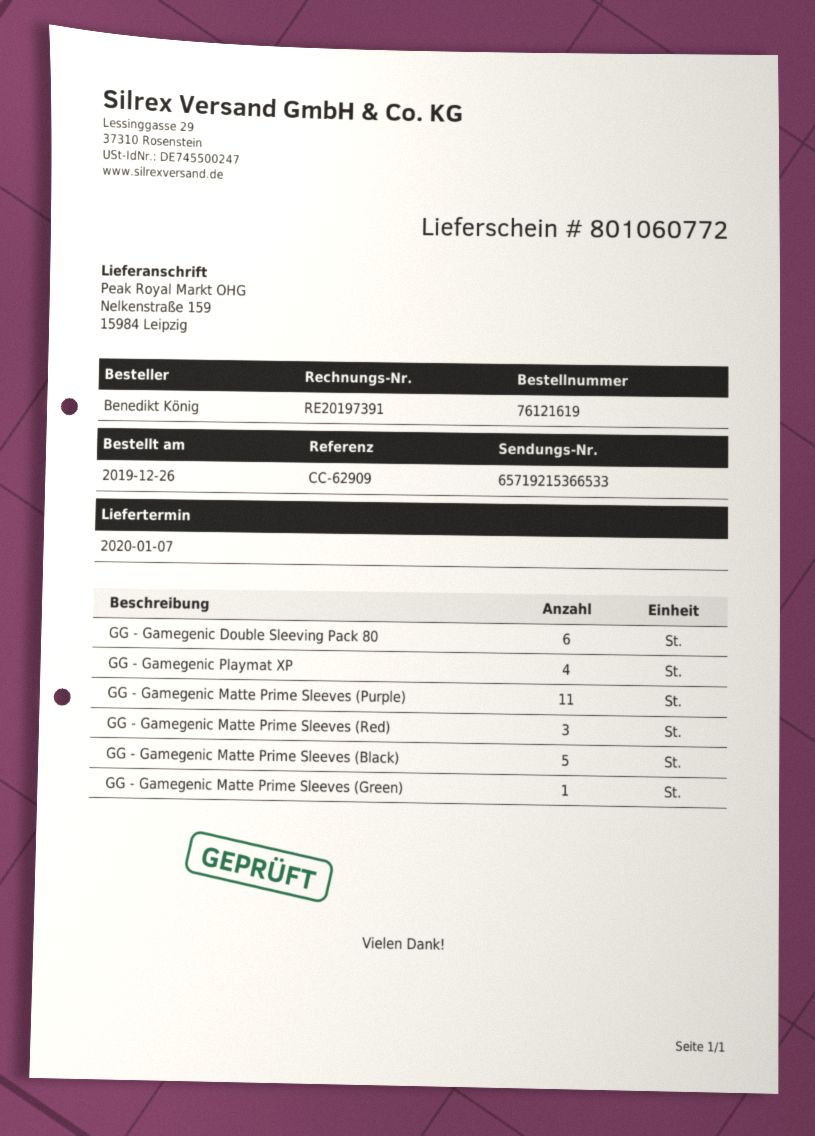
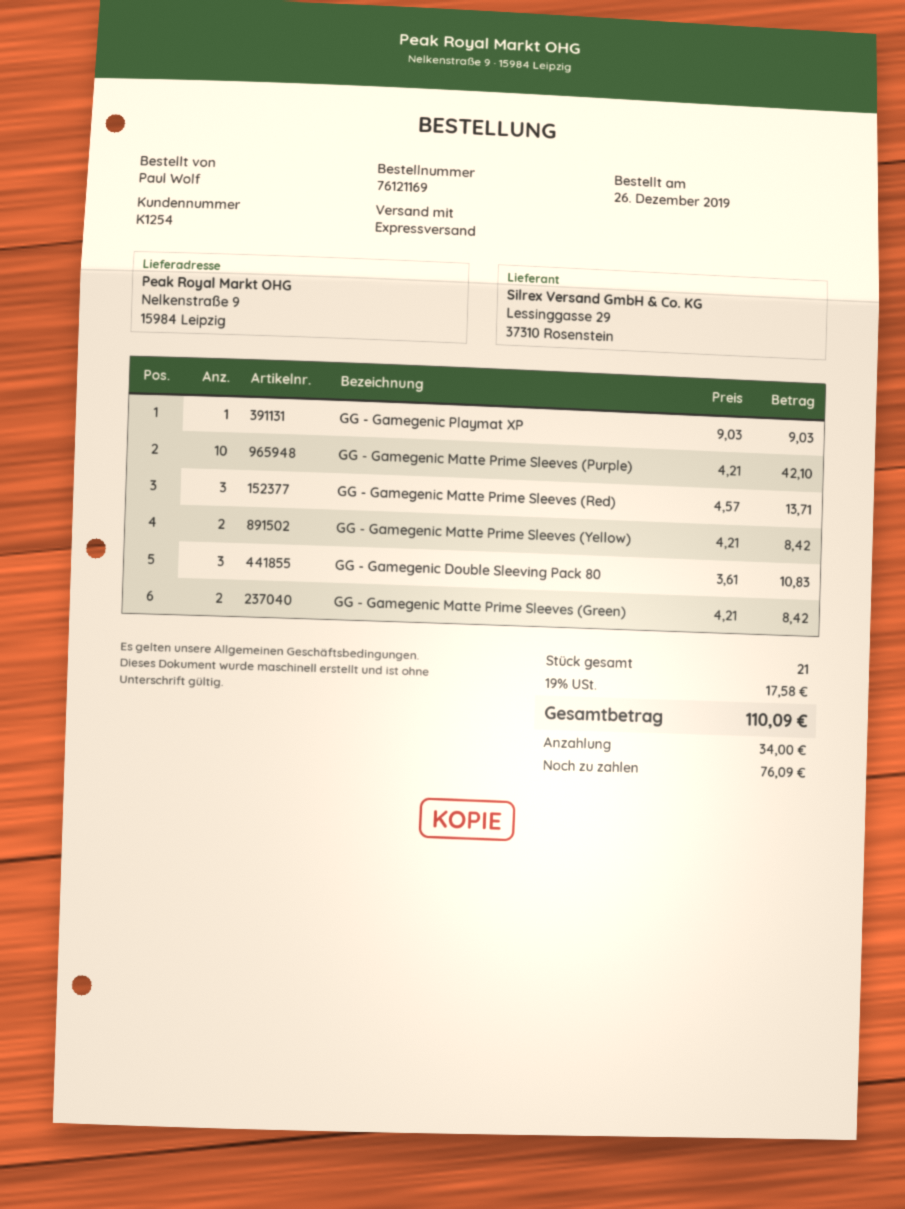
order number: 76121619 -> 76121169
ordered by: Benedikt König -> Paul Wolf
ship to: Nelkenstraße 159, 15984 Leipzig -> Nelkenstraße 9, 15984 Leipzig
GG - Gamegenic Double Sleeving Pack 80: 6 -> 3
GG - Gamegenic Playmat XP: 4 -> 1
GG - Gamegenic Matte Prime Sleeves (Purple): 11 -> 10
GG - Gamegenic Matte Prime Sleeves (Black): 5 -> none
GG - Gamegenic Matte Prime Sleeves (Green): 1 -> 2
GG - Gamegenic Matte Prime Sleeves (Yellow): none -> 2

